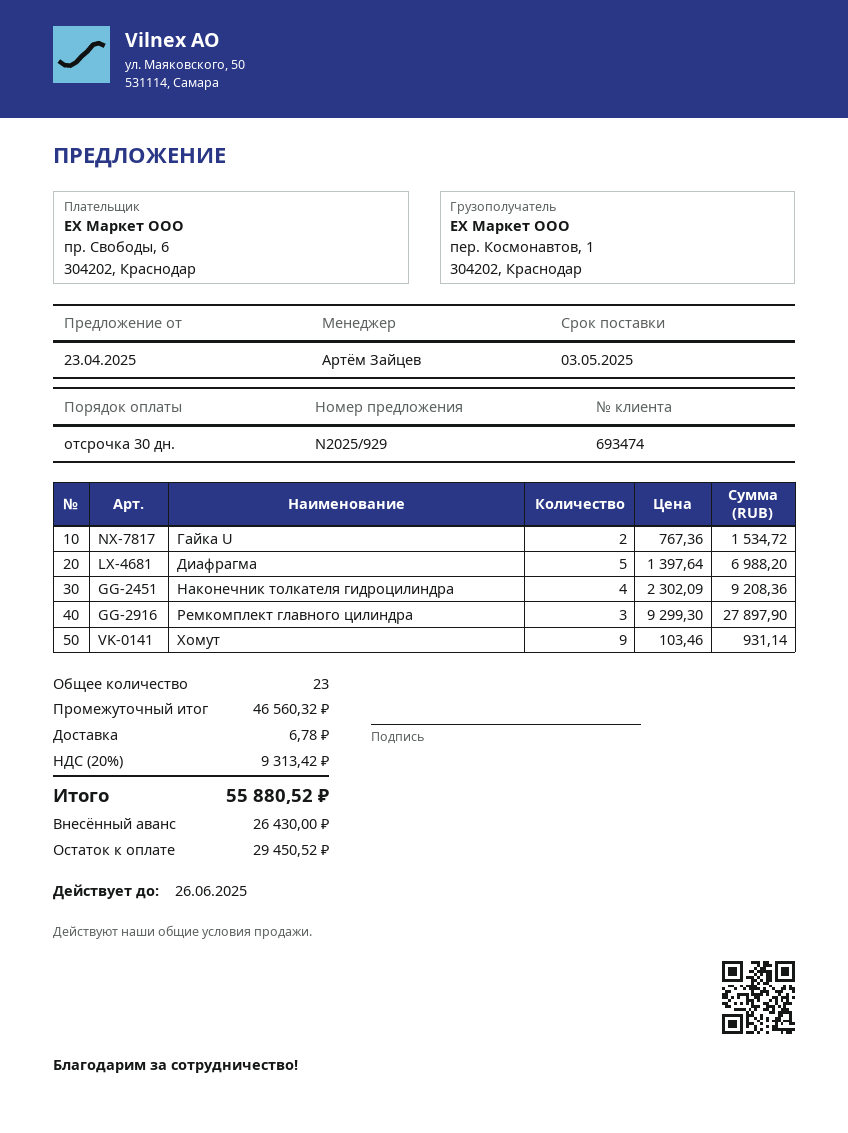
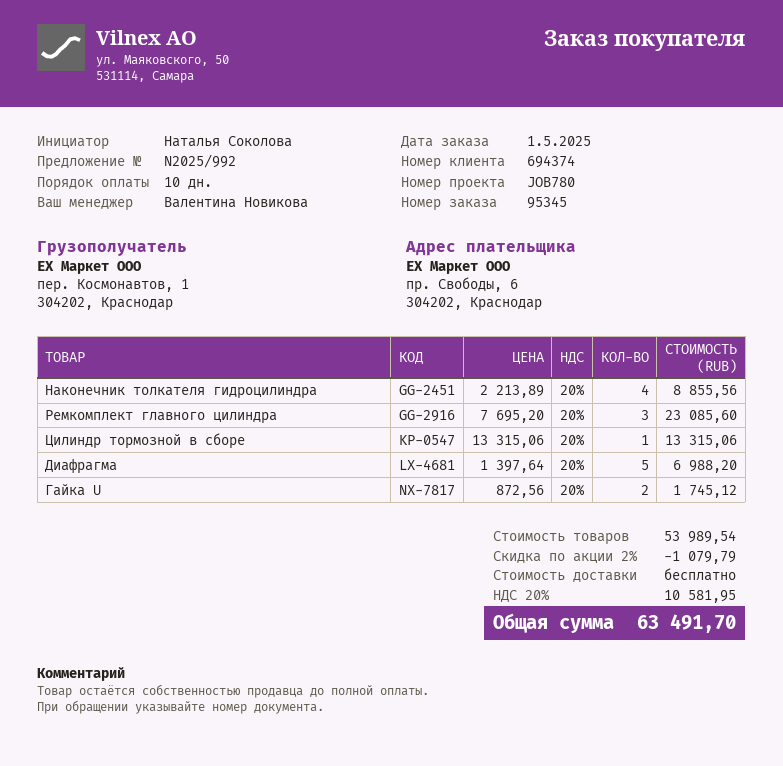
quote number: N2025/929 -> N2025/992
payment terms: 30 days -> 10 days
customer number: 693474 -> 694374
sales rep: Артём Зайцев -> Валентина Новикова
Гайка U: 2 x 767.36 = 1534.72 -> 2 x 872.56 = 1745.12
Наконечник толкателя гидроцилиндра: 4 x 2302.09 = 9208.36 -> 4 x 2213.89 = 8855.56
Ремкомплект главного цилиндра: 3 x 9299.30 = 27897.90 -> 3 x 7695.20 = 23085.60
Хомут: 9 x 103.46 = 931.14 -> none
Цилиндр тормозной в сборе: none -> 1 x 13315.06 = 13315.06
subtotal: 46560.32 -> 53989.54
discount: none -> 2% = 1079.79
shipping: 6.78 -> 0.00
tax: 20% = 9313.42 -> 20% = 10581.95
total: 55880.52 -> 63491.70

